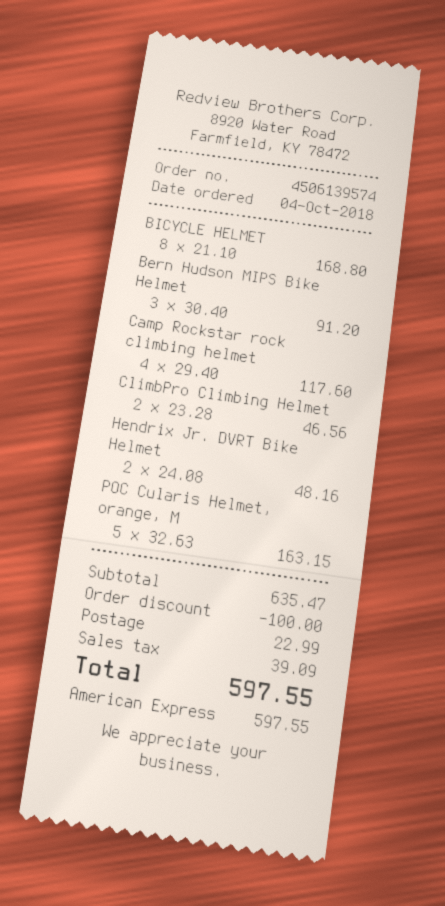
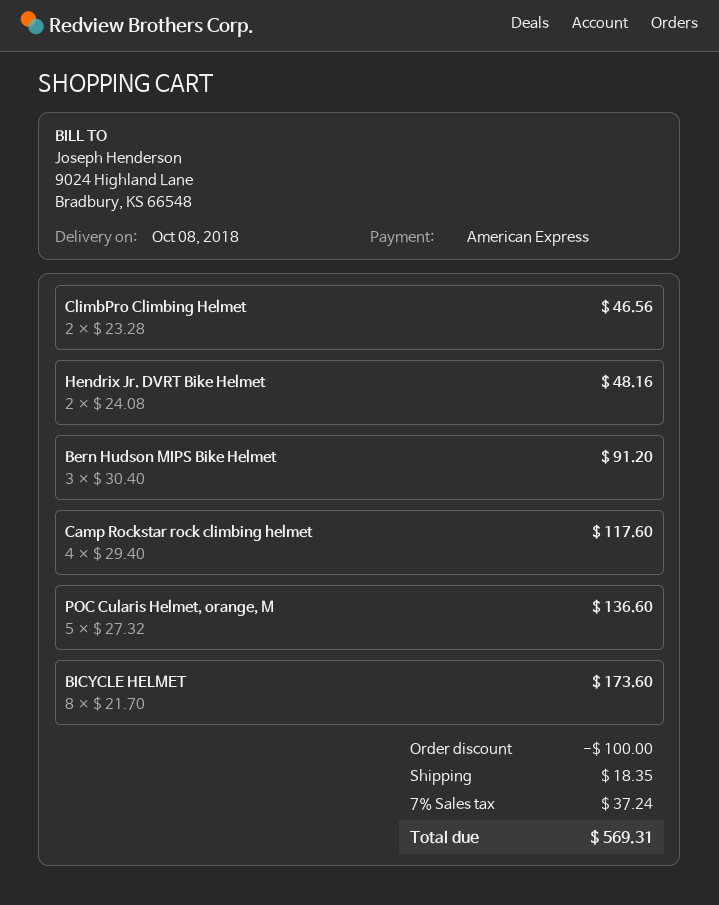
BICYCLE HELMET: 8 x 21.10 = 168.80 -> 8 x 21.70 = 173.60
POC Cularis Helmet, orange, M: 5 x 32.63 = 163.15 -> 5 x 27.32 = 136.60
shipping: 22.99 -> 18.35
tax: 39.09 -> 37.24
total: 597.55 -> 569.31

